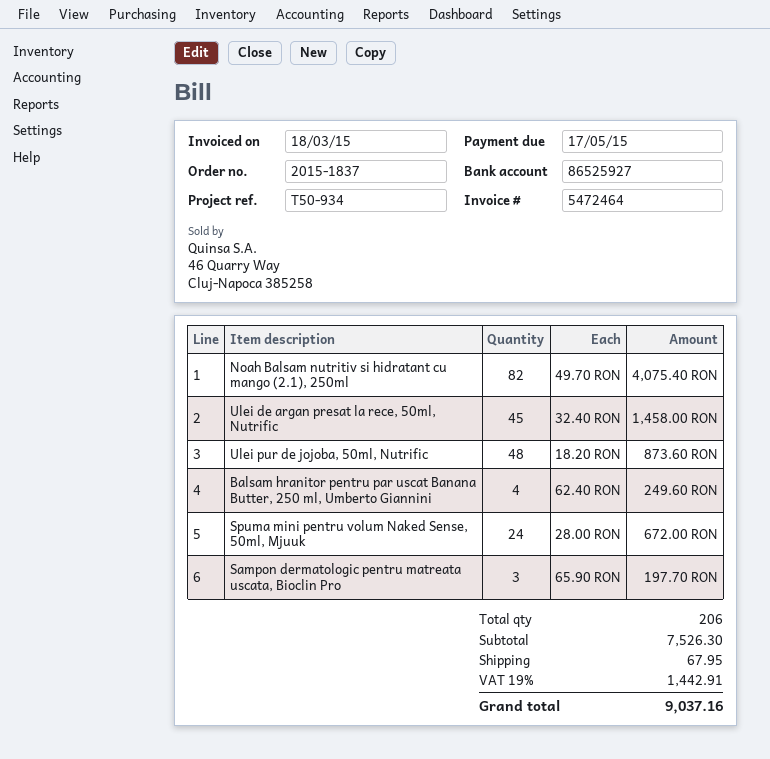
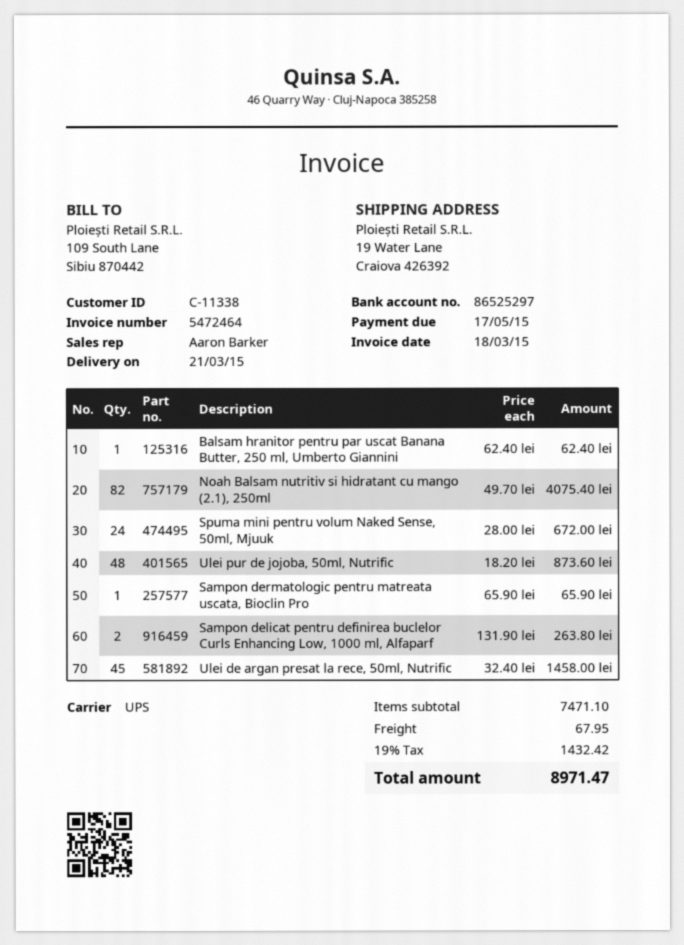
bank account: 86525927 -> 86525297
Balsam hranitor pentru par uscat Banana Butter, 250 ml, Umberto Giannini: 4 x 62.40 = 249.60 -> 1 x 62.40 = 62.40
Sampon dermatologic pentru matreata uscata, Bioclin Pro: 3 x 65.90 = 197.70 -> 1 x 65.90 = 65.90
Sampon delicat pentru definirea buclelor Curls Enhancing Low, 1000 ml, Alfaparf: none -> 2 x 131.90 = 263.80
subtotal: 7526.30 -> 7471.10
tax: 19% = 1442.91 -> 19% = 1432.42
total: 9037.16 -> 8971.47

